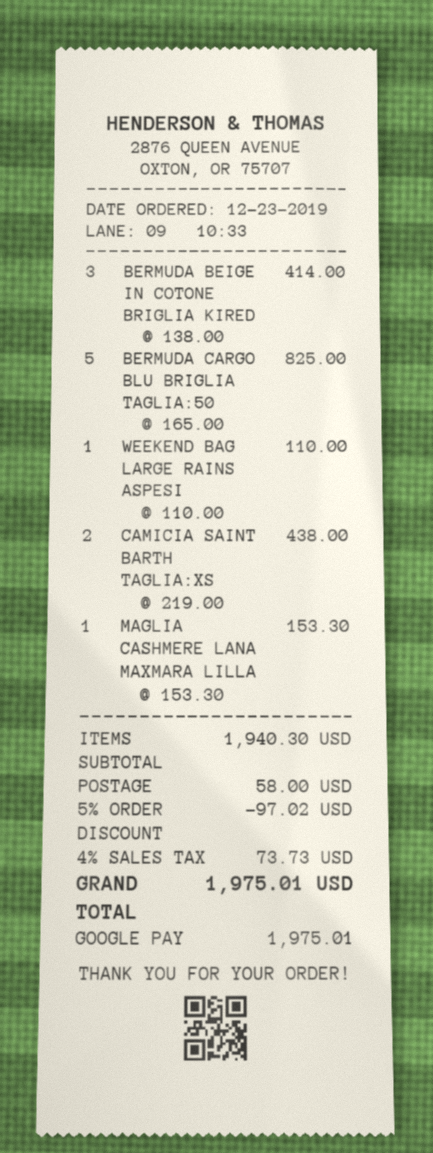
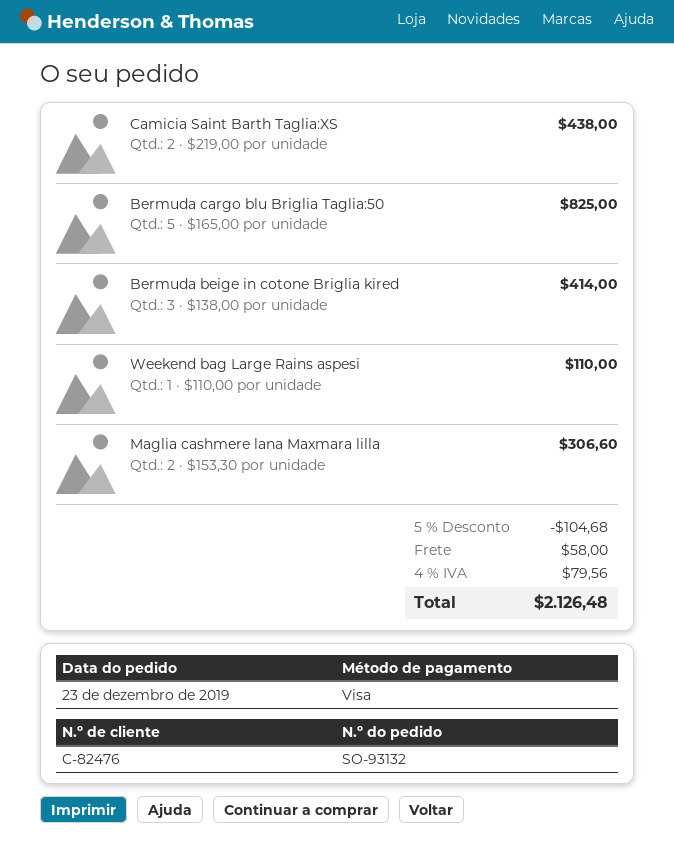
payment method: Google Pay -> Visa
MAGLIA CASHMERE LANA MAXMARA LILLA: 1 x 153.30 = 153.30 -> 2 x 153.30 = 306.60
discount: 5% = 97.02 -> 5% = 104.68
tax: 4% = 73.73 -> 4% = 79.56
total: 1975.01 -> 2126.48

